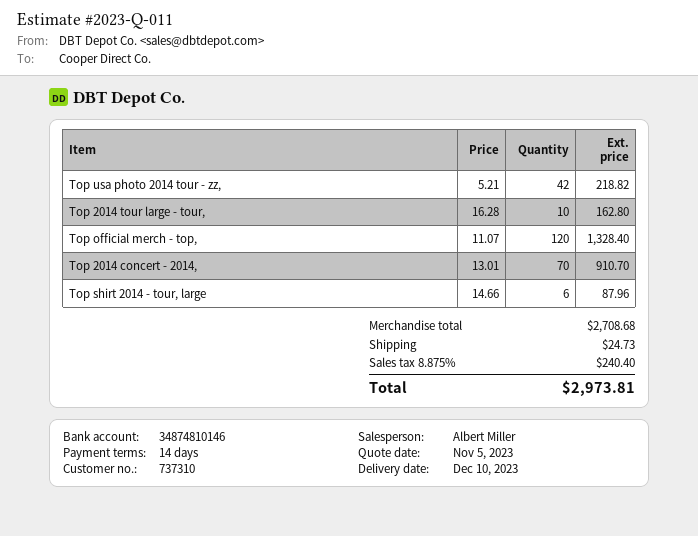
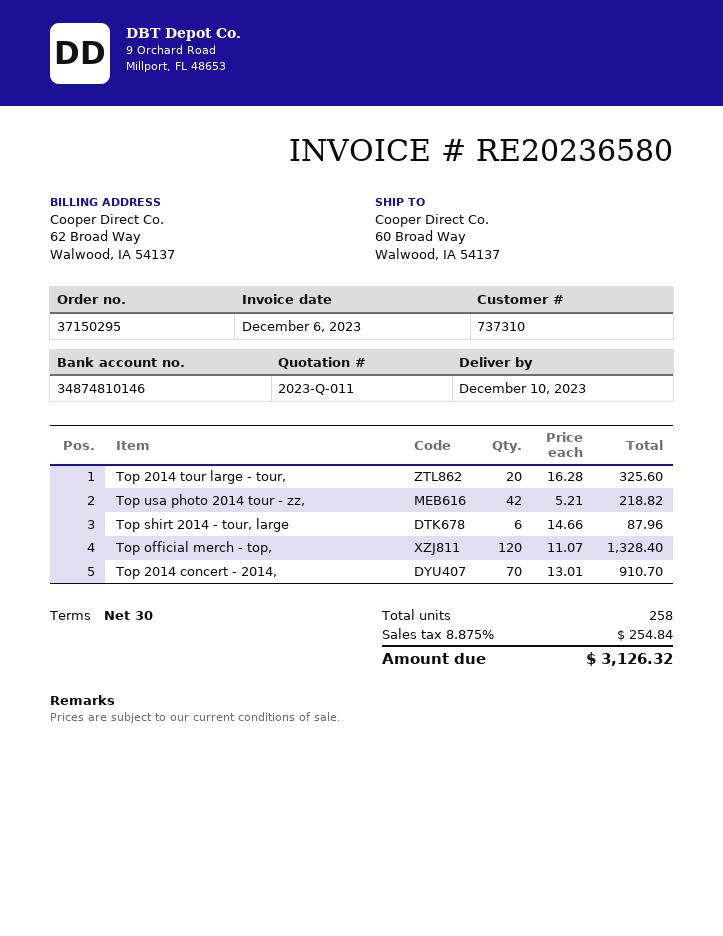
payment terms: 14 days -> 30 days
Top 2014 tour large - tour,: 10 x 16.28 = 162.80 -> 20 x 16.28 = 325.60
shipping: 24.73 -> none
tax: 8.875% = 240.40 -> 8.875% = 254.84
total: 2973.81 -> 3126.32

